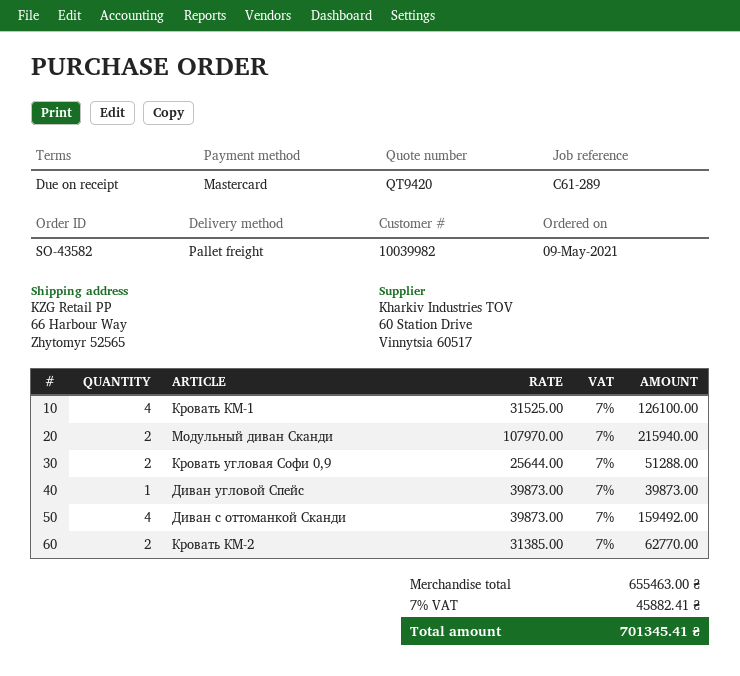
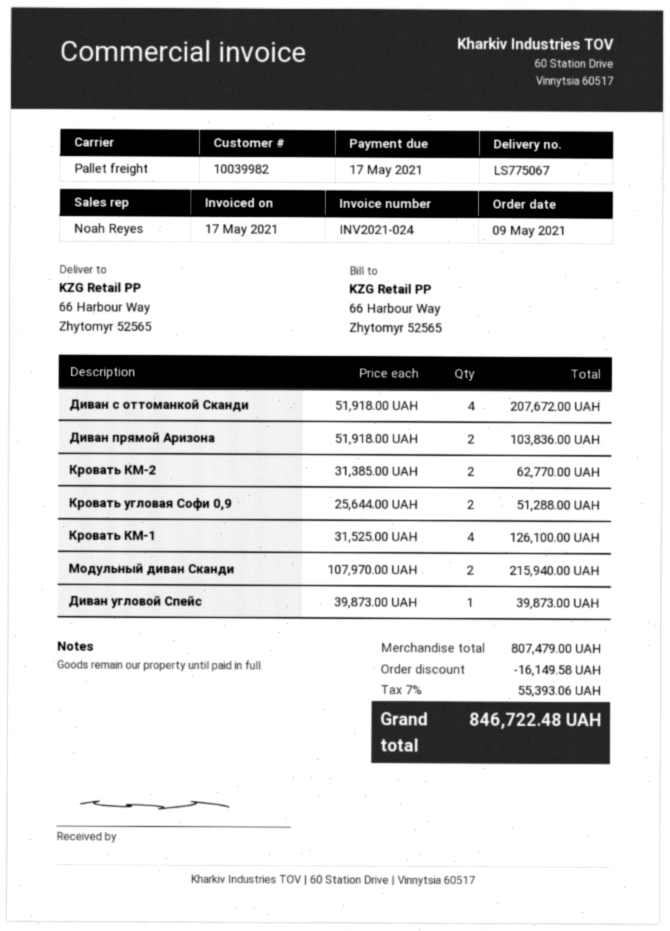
Диван с оттоманкой Сканди: 4 x 39873.00 = 159492.00 -> 4 x 51918.00 = 207672.00
Диван прямой Аризона: none -> 2 x 51918.00 = 103836.00
subtotal: 655463.00 -> 807479.00
discount: none -> 16149.58
tax: 7% = 45882.41 -> 7% = 55393.06
total: 701345.41 -> 846722.48

